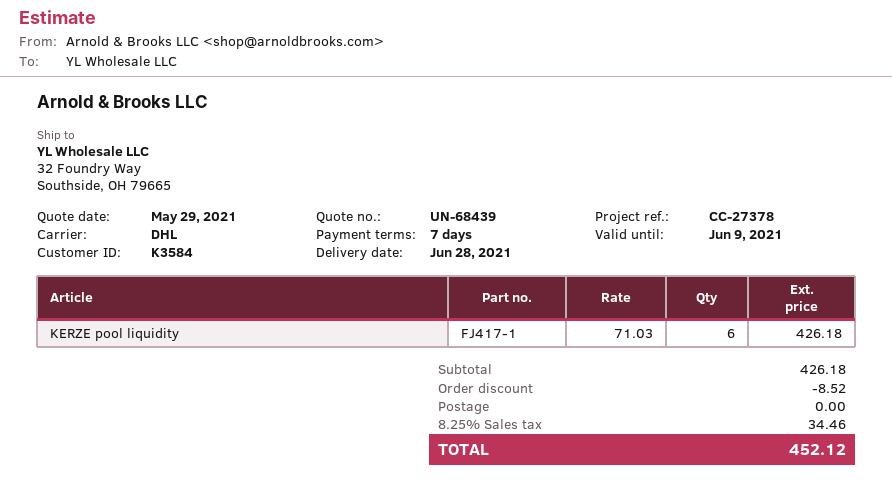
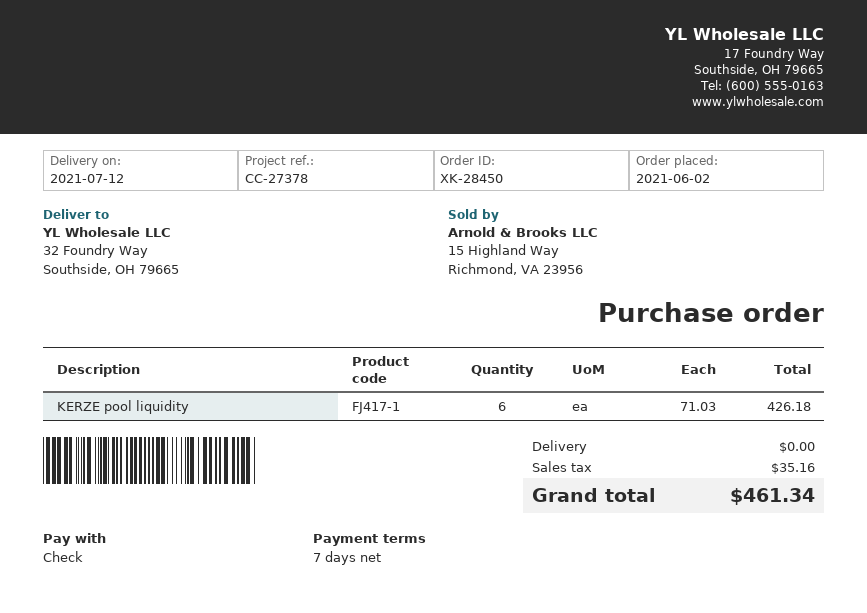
delivery date: 2021-06-28 -> 2021-07-12
discount: 8.52 -> none
tax: 34.46 -> 35.16
total: 452.12 -> 461.34

